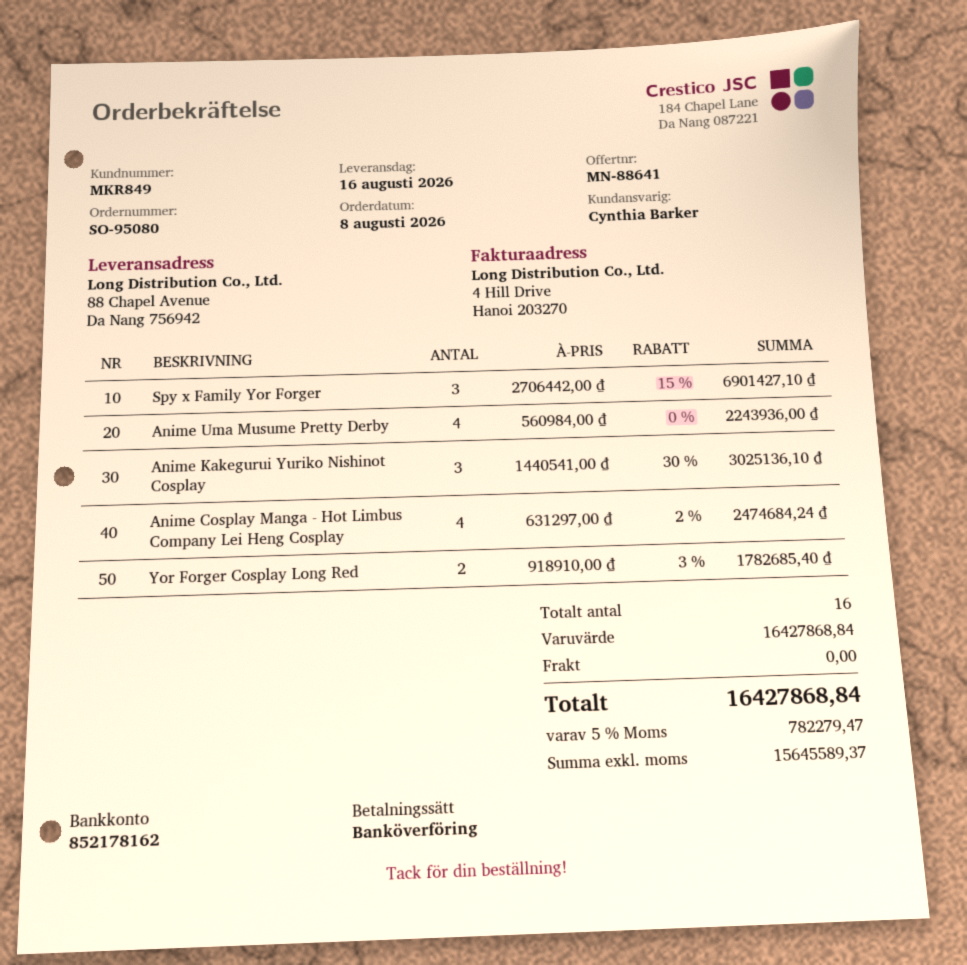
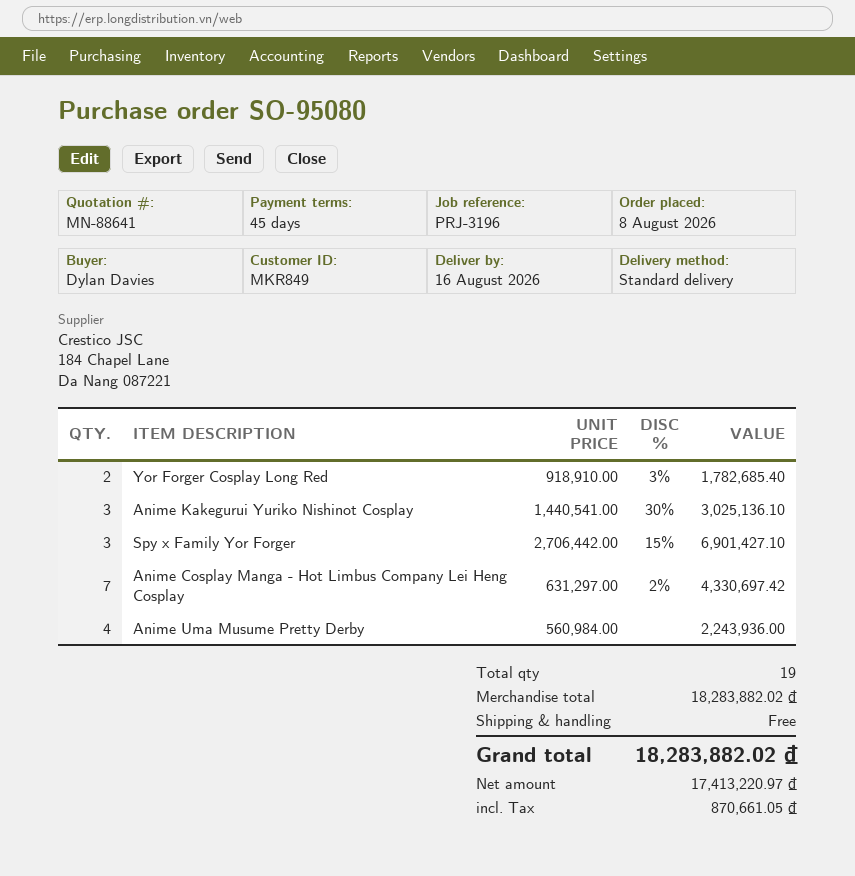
Anime Cosplay Manga - Hot Limbus Company Lei Heng Cosplay: 4 x 631297.00 - 2% = 2474684.24 -> 7 x 631297.00 - 2% = 4330697.42
total quantity: 16 -> 19
subtotal: 16427868.84 -> 18283882.02
net: 15645589.37 -> 17413220.97
tax: 782279.47 -> 870661.05
total: 16427868.84 -> 18283882.02

